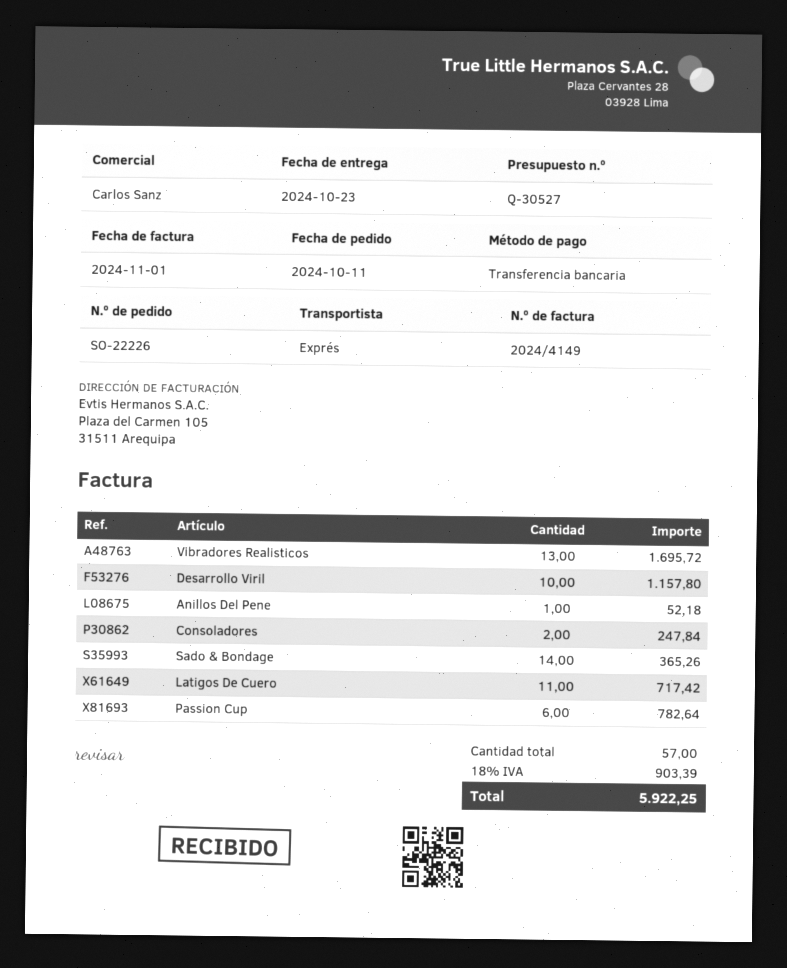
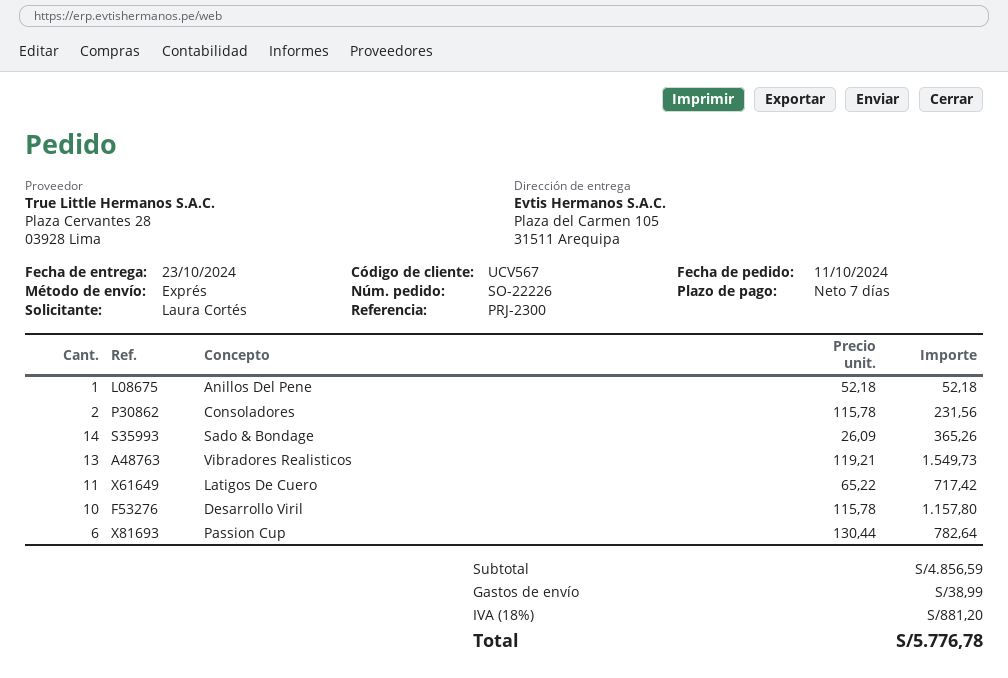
Vibradores Realisticos: 13 for 1695.72 -> 13 for 1549.73
Consoladores: 2 for 247.84 -> 2 for 231.56
shipping: none -> 38.99
tax: 18% = 903.39 -> 18% = 881.20
total: 5922.25 -> 5776.78

